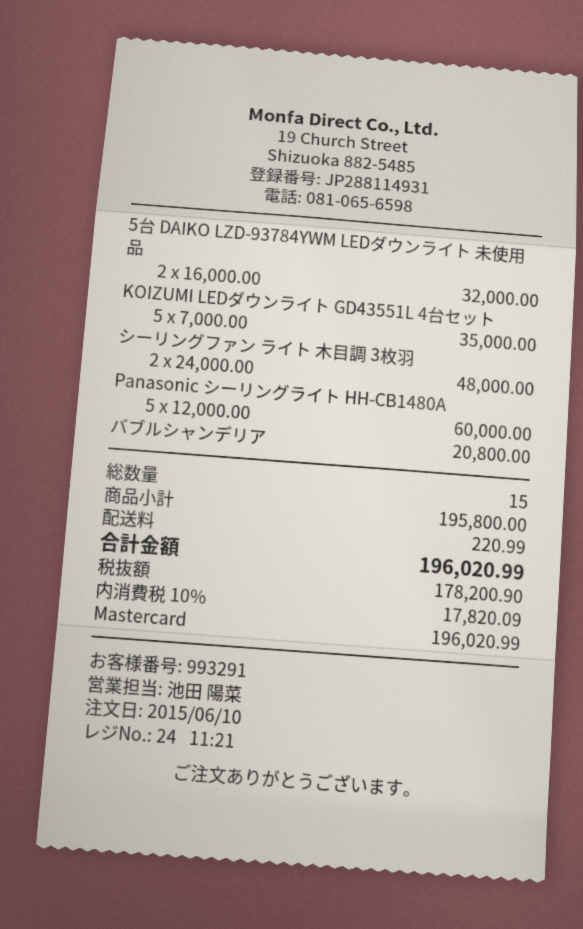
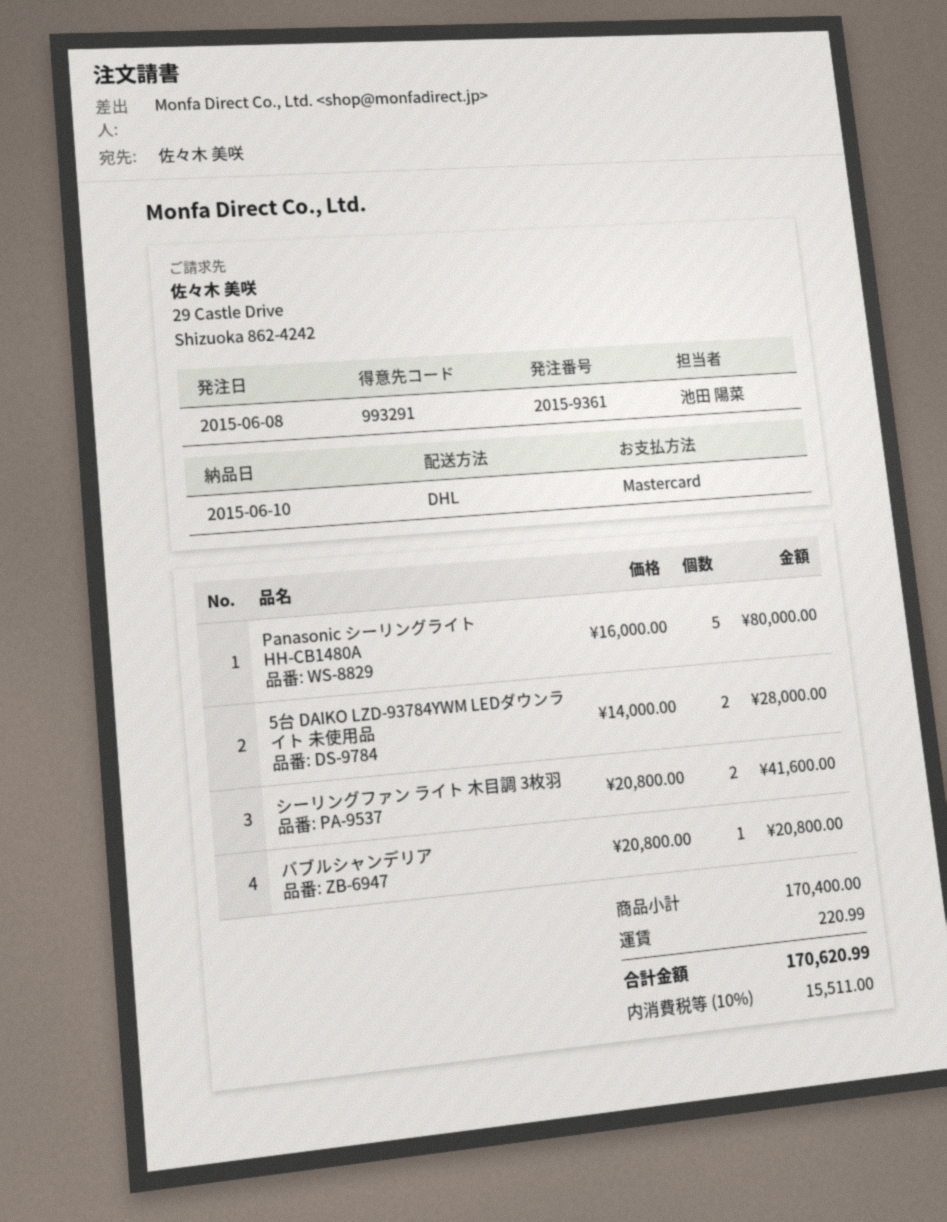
order date: 2015-06-10 -> 2015-06-08
5台 DAIKO LZD-93784YWM LEDダウンライト 未使用品: 2 x 16000.00 = 32000.00 -> 2 x 14000.00 = 28000.00
KOIZUMI LEDダウンライト GD43551L 4台セット: 5 x 7000.00 = 35000.00 -> none
シーリングファン ライト 木目調 3枚羽: 2 x 24000.00 = 48000.00 -> 2 x 20800.00 = 41600.00
Panasonic シーリングライト HH-CB1480A: 5 x 12000.00 = 60000.00 -> 5 x 16000.00 = 80000.00
subtotal: 195800.00 -> 170400.00
tax: 10% = 17820.09 -> 10% = 15511.00
total: 196020.99 -> 170620.99

